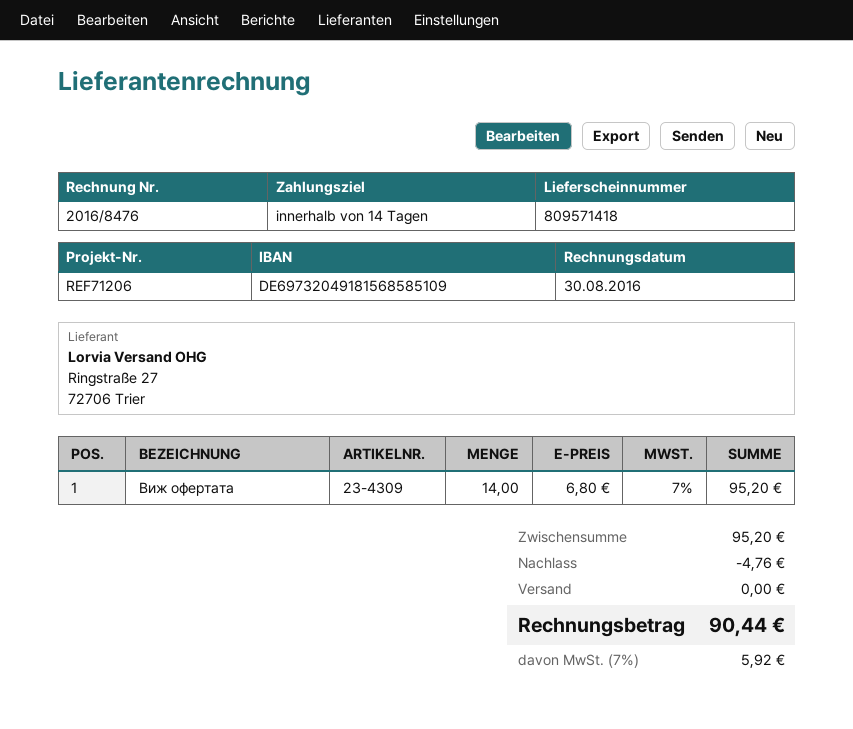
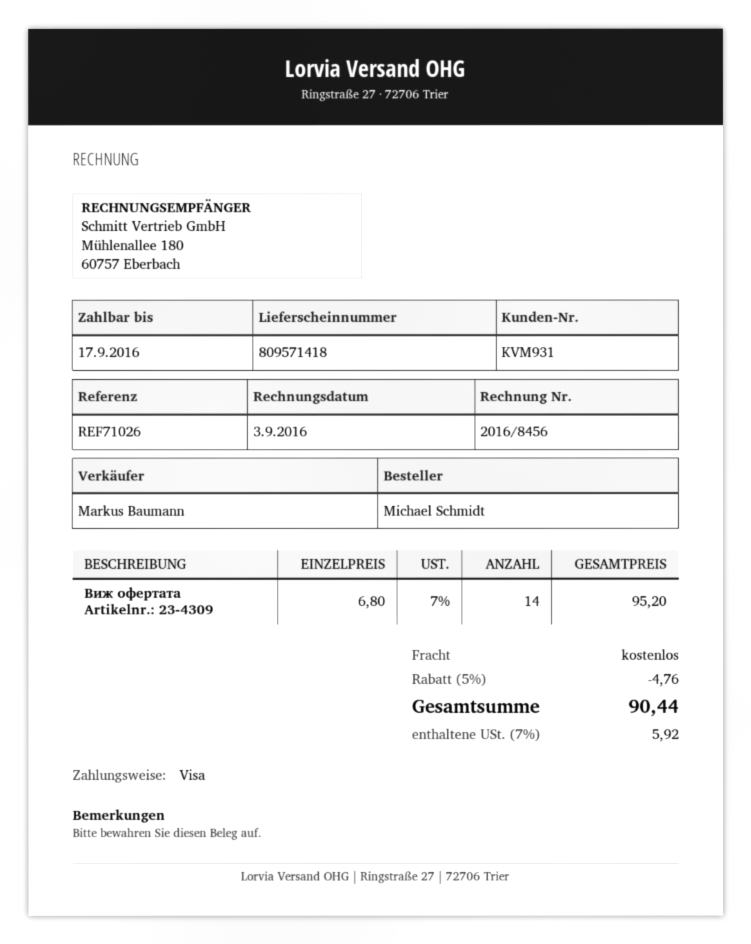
invoice number: 2016/8476 -> 2016/8456
invoice date: 2016-08-30 -> 2016-09-03
reference: REF71206 -> REF71026

